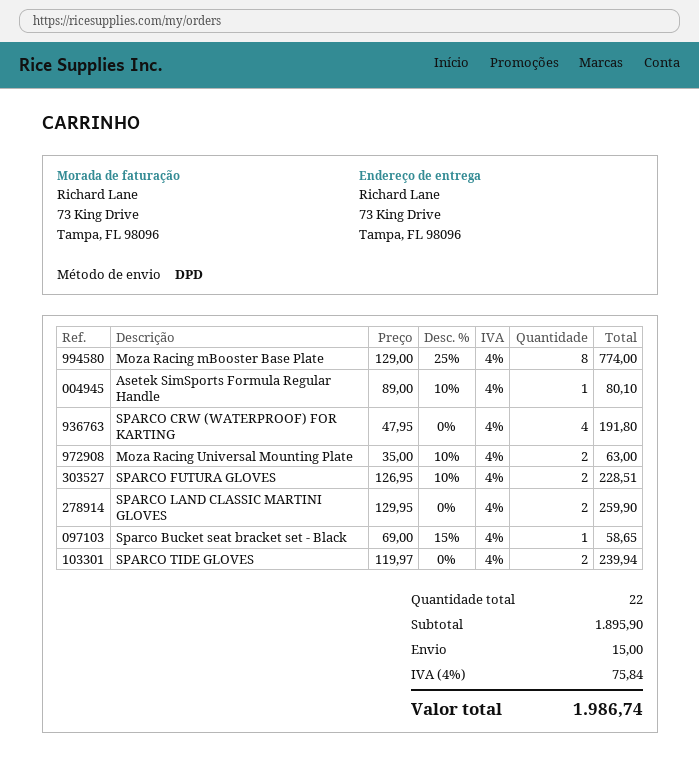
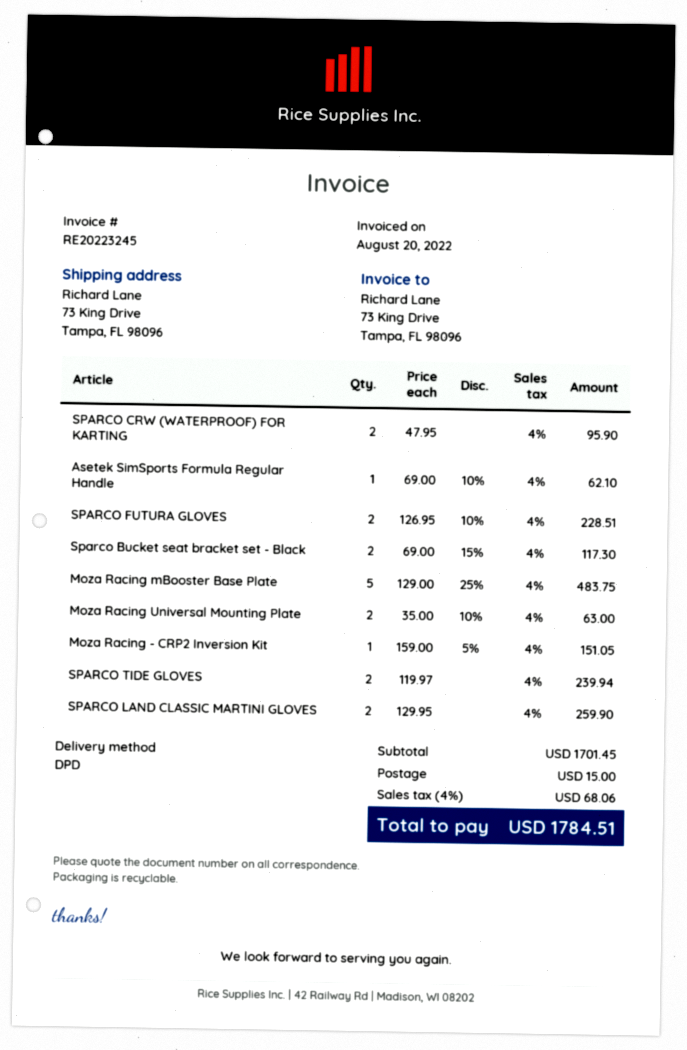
Moza Racing mBooster Base Plate: 8 x 129.00 - 25% = 774.00 -> 5 x 129.00 - 25% = 483.75
Asetek SimSports Formula Regular Handle: 1 x 89.00 - 10% = 80.10 -> 1 x 69.00 - 10% = 62.10
SPARCO CRW (WATERPROOF) FOR KARTING: 4 x 47.95 = 191.80 -> 2 x 47.95 = 95.90
Sparco Bucket seat bracket set - Black: 1 x 69.00 - 15% = 58.65 -> 2 x 69.00 - 15% = 117.30
Moza Racing - CRP2 Inversion Kit: none -> 1 x 159.00 - 5% = 151.05
subtotal: 1895.90 -> 1701.45
tax: 4% = 75.84 -> 4% = 68.06
total: 1986.74 -> 1784.51

